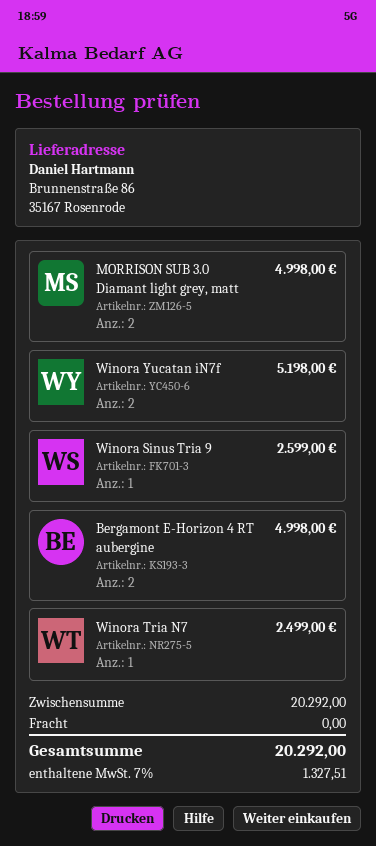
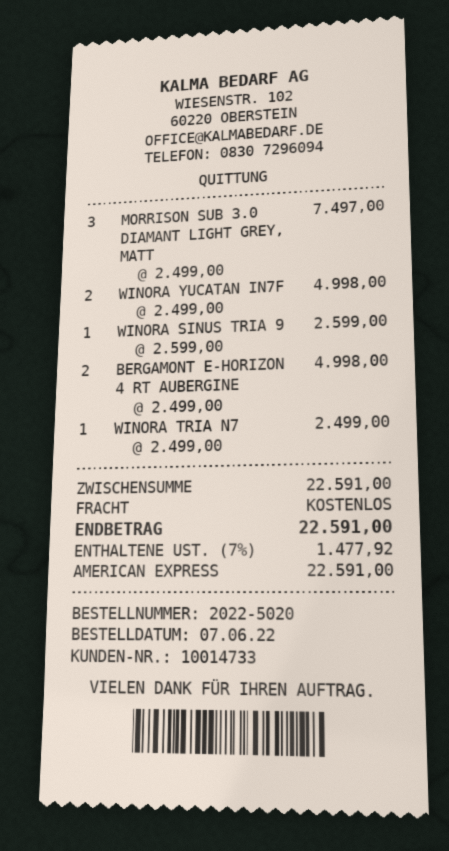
MORRISON SUB 3.0 Diamant light grey, matt: 2 for 4998.00 -> 3 for 7497.00
Winora Yucatan iN7f: 2 for 5198.00 -> 2 for 4998.00
subtotal: 20292.00 -> 22591.00
tax: 7% = 1327.51 -> 7% = 1477.92
total: 20292.00 -> 22591.00

